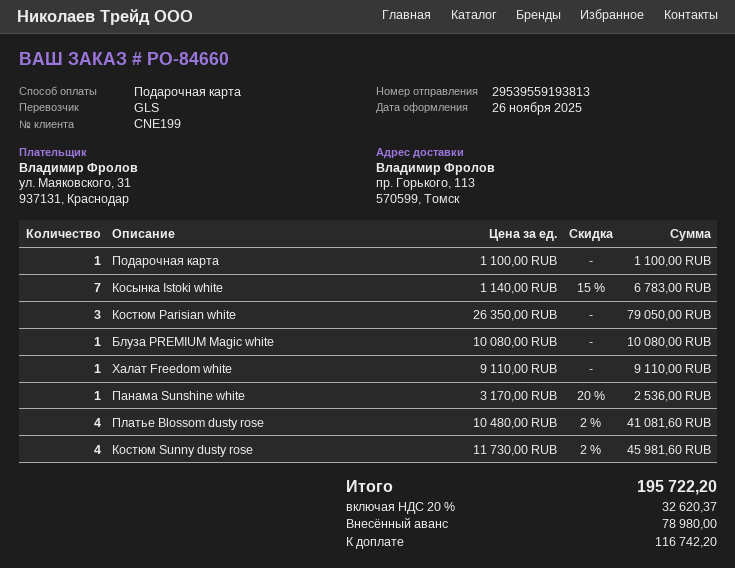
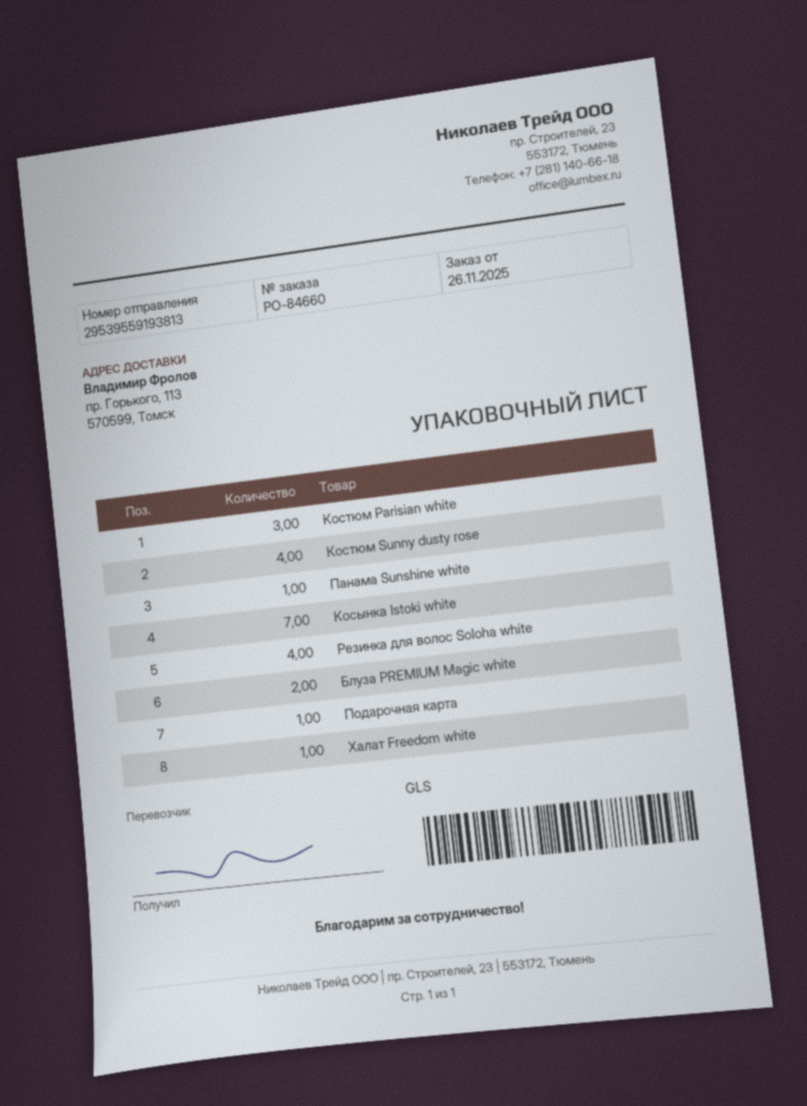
Блуза PREMIUM Magic white: 1 -> 2
Платье Blossom dusty rose: 4 -> none
Резинка для волос Soloha white: none -> 4

